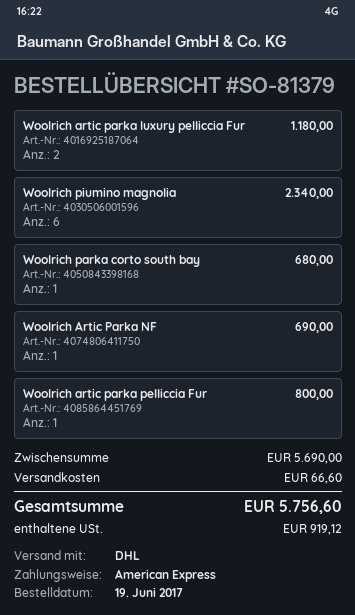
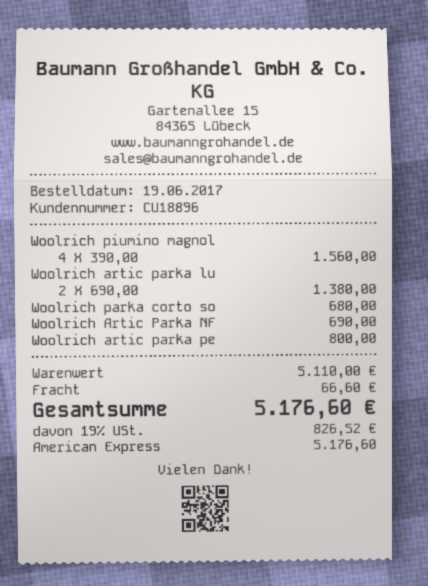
Woolrich artic parka luxury pelliccia Fur: 2 for 1180.00 -> 2 for 1380.00
Woolrich piumino magnolia: 6 for 2340.00 -> 4 for 1560.00
subtotal: 5690.00 -> 5110.00
tax: 919.12 -> 826.52
total: 5756.60 -> 5176.60

